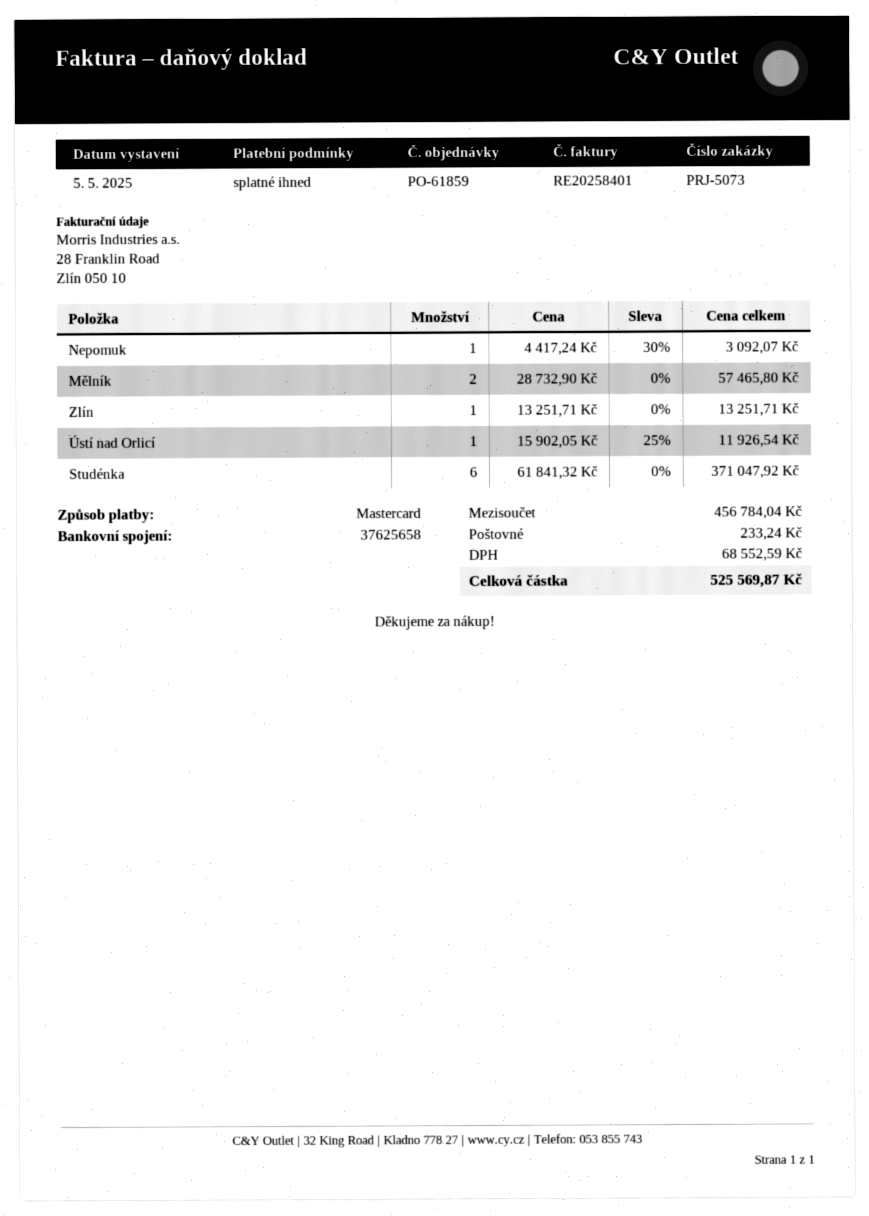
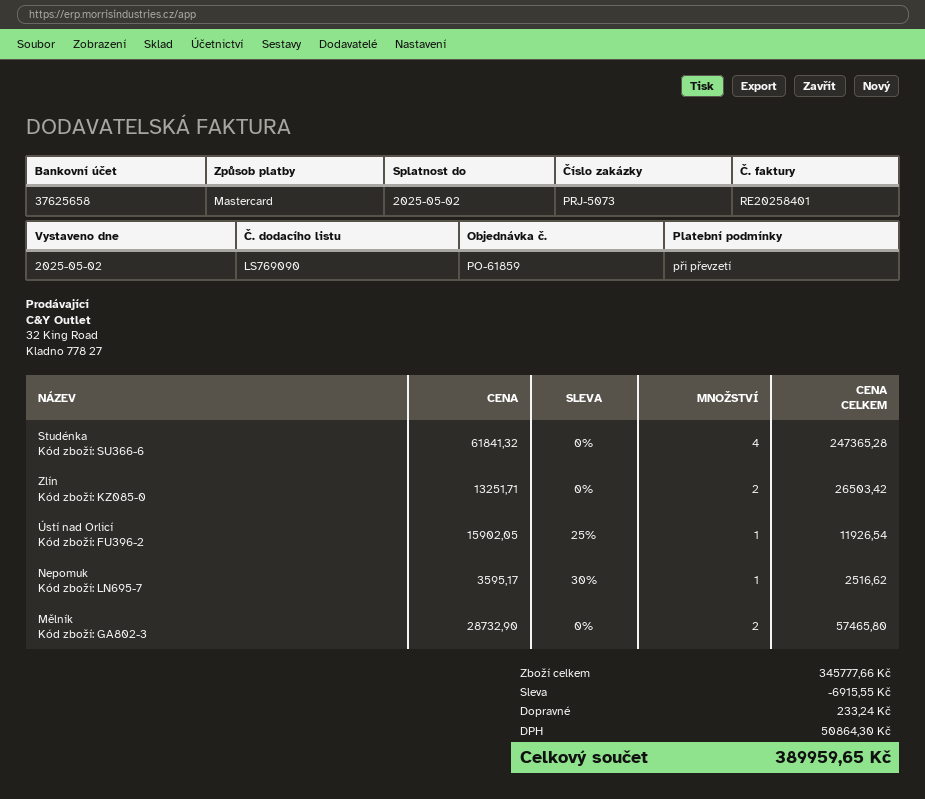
invoice date: 2025-05-05 -> 2025-05-02
Nepomuk: 1 x 4417.24 - 30% = 3092.07 -> 1 x 3595.17 - 30% = 2516.62
Zlín: 1 x 13251.71 = 13251.71 -> 2 x 13251.71 = 26503.42
Studénka: 6 x 61841.32 = 371047.92 -> 4 x 61841.32 = 247365.28
subtotal: 456784.04 -> 345777.66
discount: none -> 6915.55
tax: 68552.59 -> 50864.30
total: 525569.87 -> 389959.65

